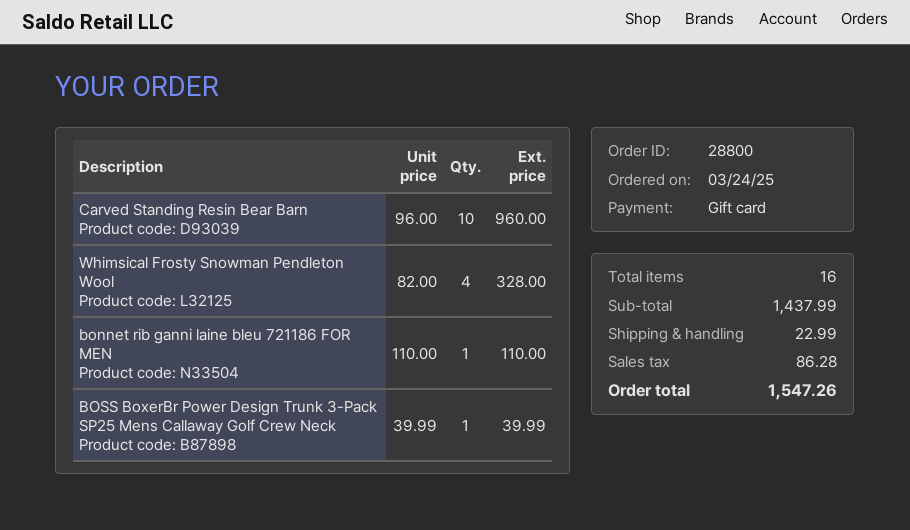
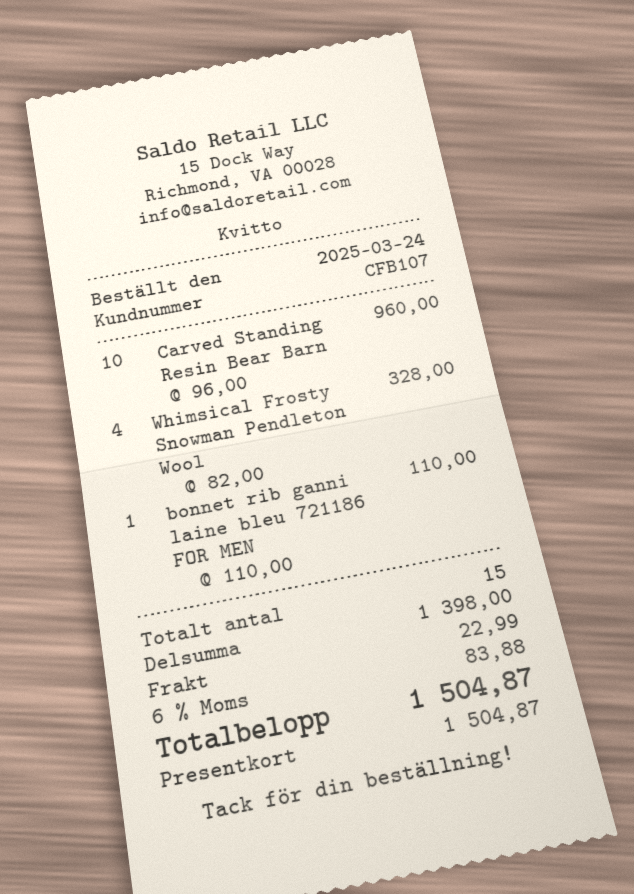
BOSS BoxerBr Power Design Trunk 3-Pack SP25 Mens Callaway Golf Crew Neck: 1 x 39.99 = 39.99 -> none
total quantity: 16 -> 15
subtotal: 1437.99 -> 1398.00
tax: 86.28 -> 83.88
total: 1547.26 -> 1504.87

